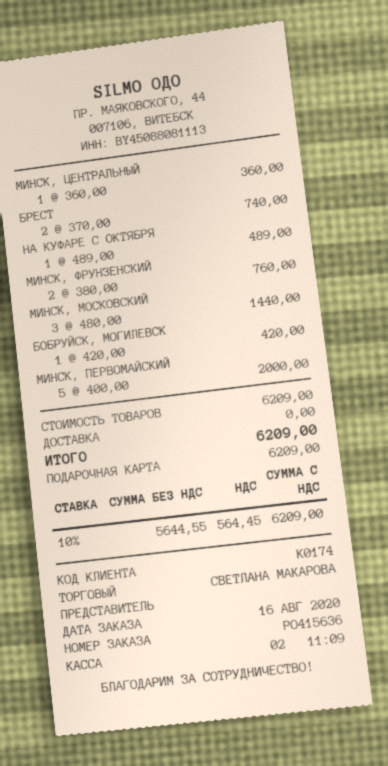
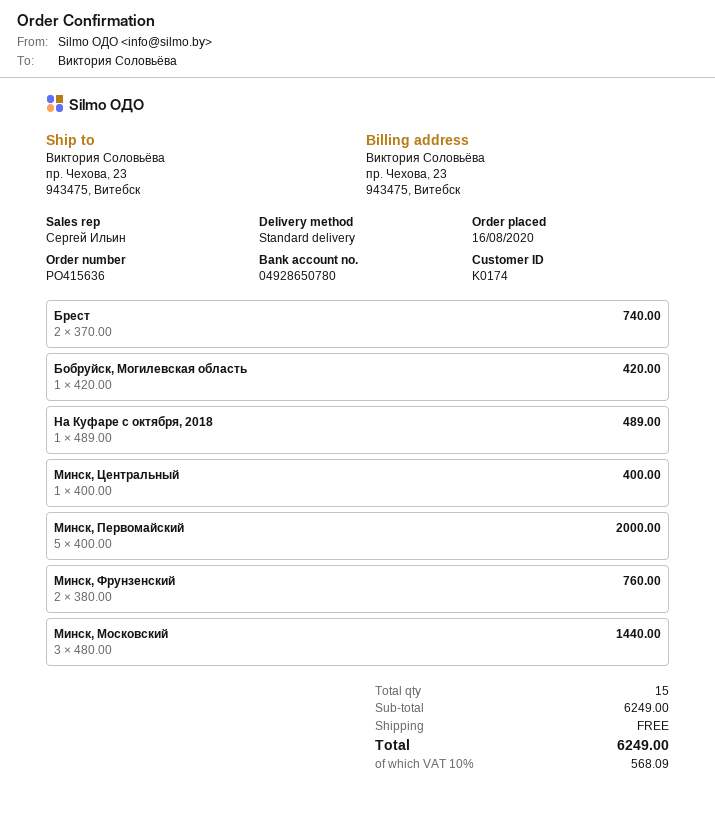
sales rep: СВЕТЛАНА МАКАРОВА -> Сергей Ильин
МИНСК, ЦЕНТРАЛЬНЫЙ: 1 x 360.00 = 360.00 -> 1 x 400.00 = 400.00
subtotal: 6209.00 -> 6249.00
tax: 10% = 564.45 -> 10% = 568.09
total: 6209.00 -> 6249.00

